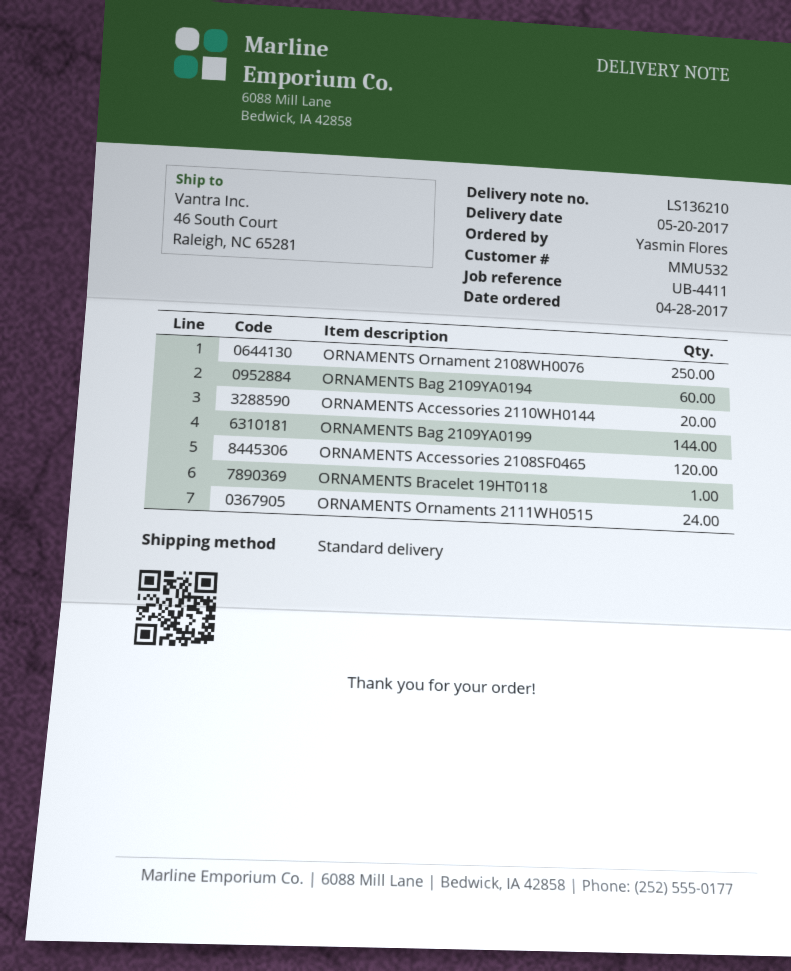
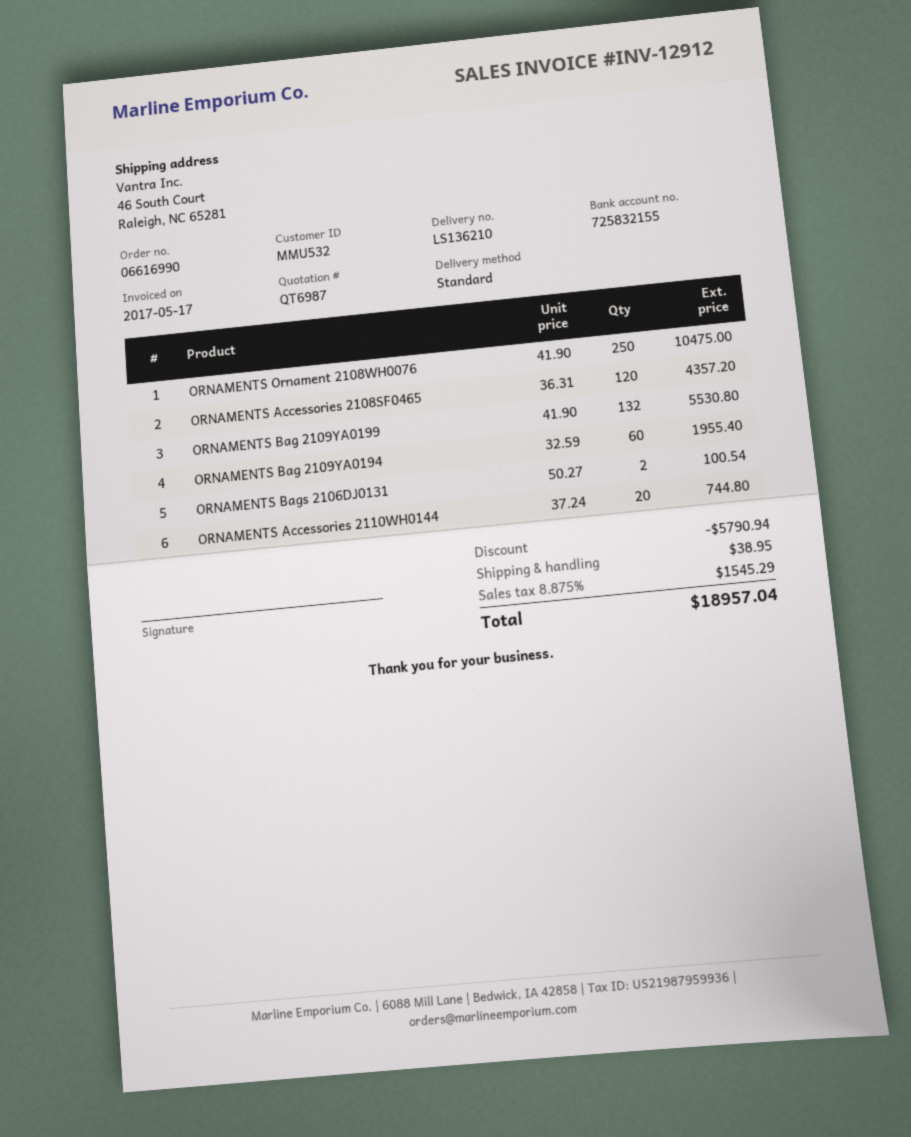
ORNAMENTS Bag 2109YA0199: 144 -> 132
ORNAMENTS Bracelet 19HT0118: 1 -> none
ORNAMENTS Ornaments 2111WH0515: 24 -> none
ORNAMENTS Bags 2106DJ0131: none -> 2

